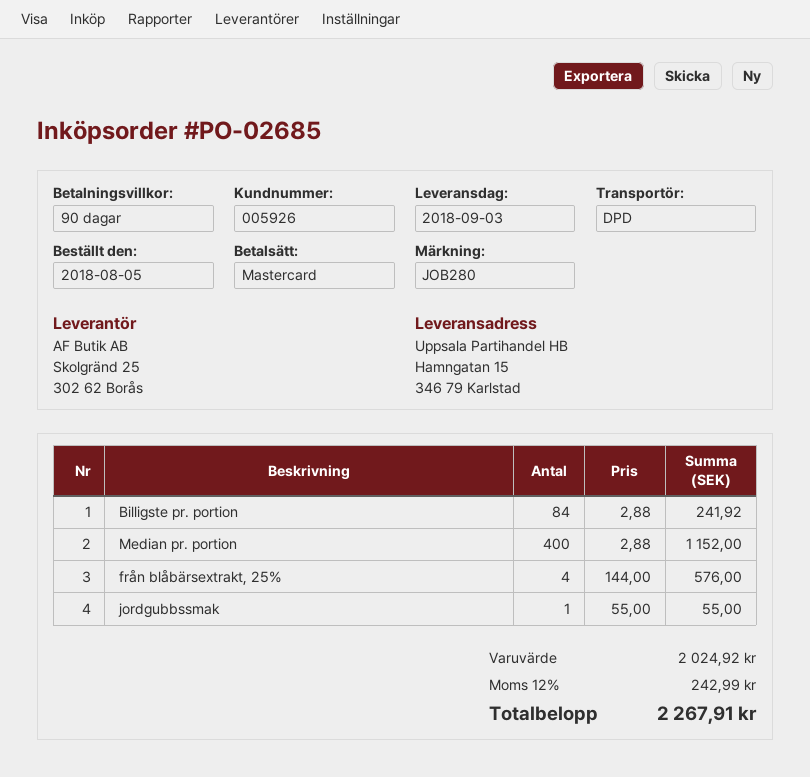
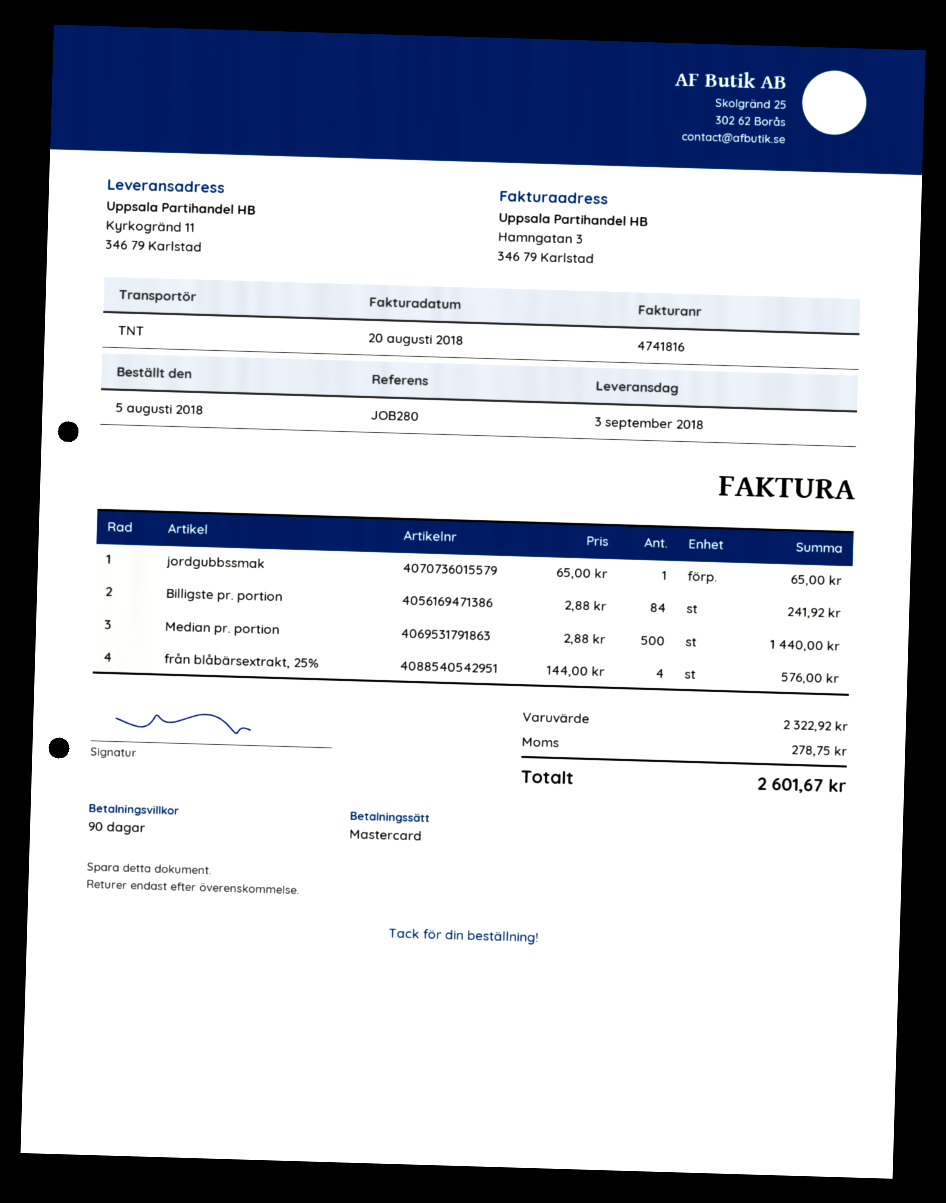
shipping method: DPD -> TNT
ship to: Hamngatan 15, 346 79 Karlstad -> Kyrkogränd 11, 346 79 Karlstad
Median pr. portion: 400 x 2.88 = 1152.00 -> 500 x 2.88 = 1440.00
jordgubbssmak: 1 x 55.00 = 55.00 -> 1 x 65.00 = 65.00
subtotal: 2024.92 -> 2322.92
tax: 242.99 -> 278.75
total: 2267.91 -> 2601.67

